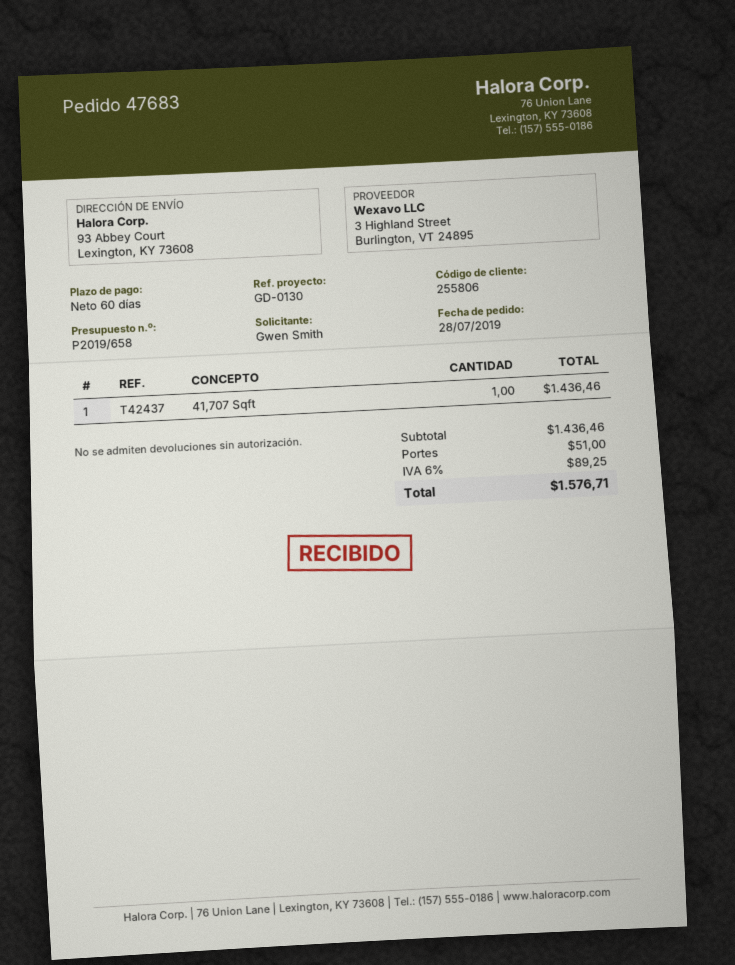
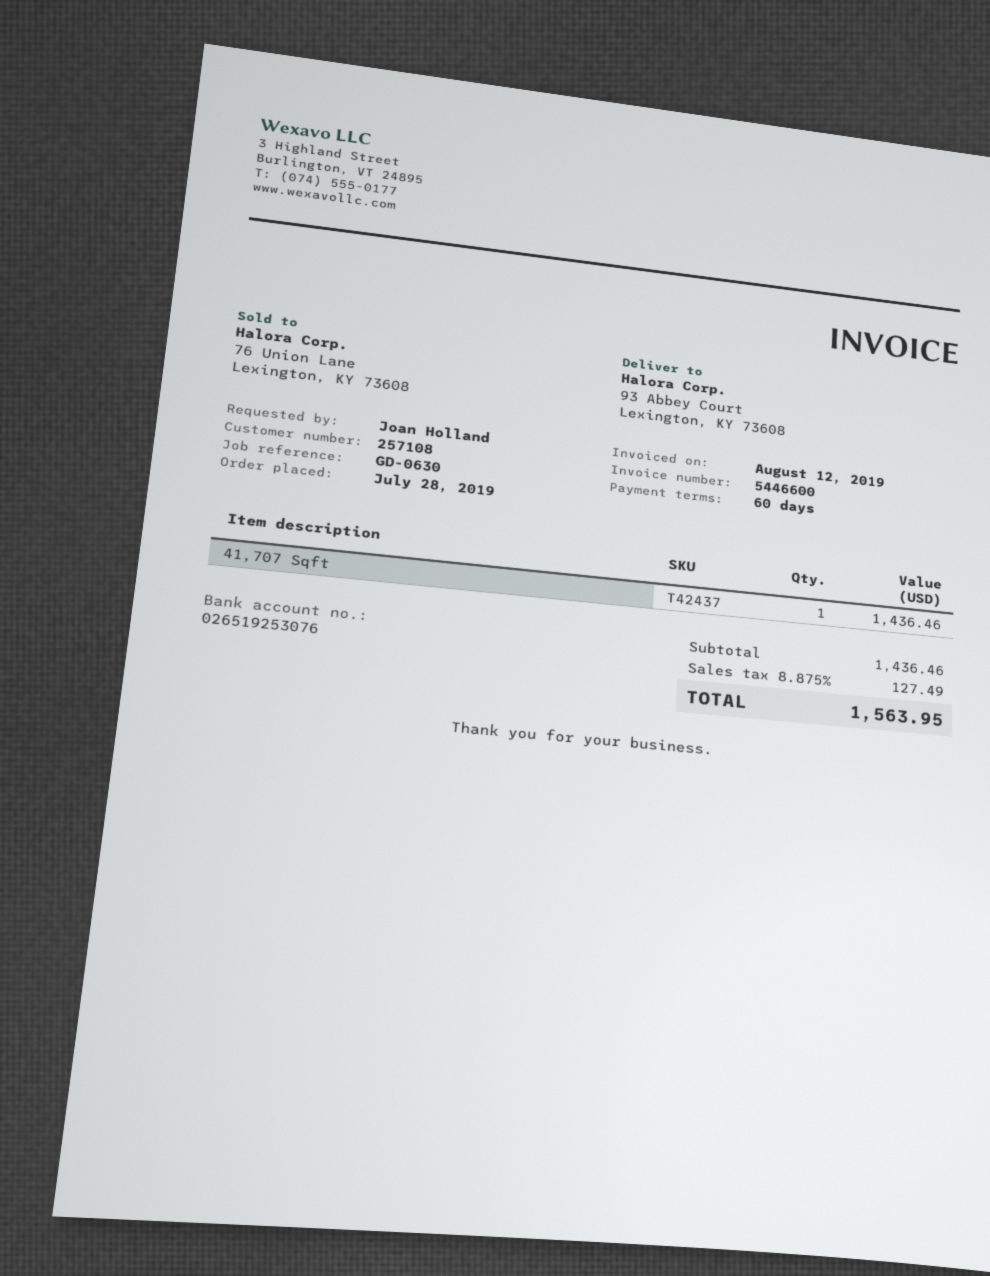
customer number: 255806 -> 257108
reference: GD-0130 -> GD-0630
ordered by: Gwen Smith -> Joan Holland
shipping: 51.00 -> none
tax: 6% = 89.25 -> 8.875% = 127.49
total: 1576.71 -> 1563.95

